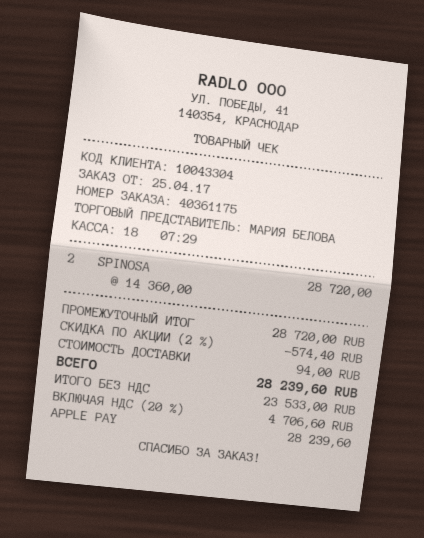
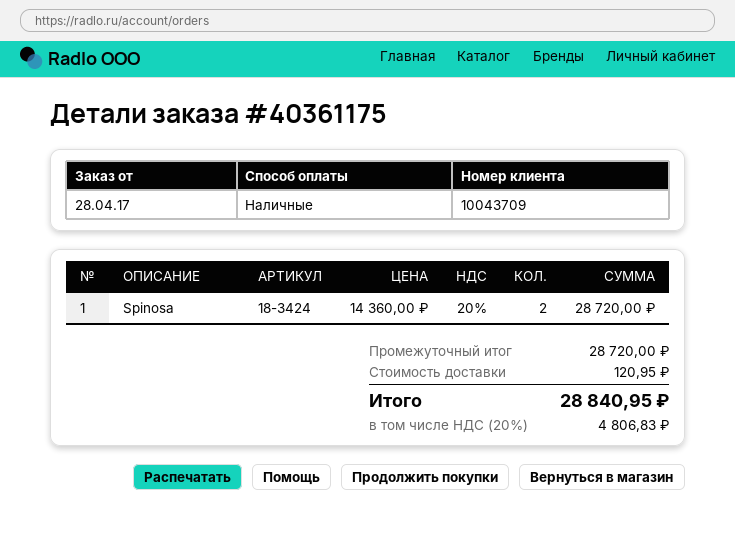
order date: 2017-04-25 -> 2017-04-28
customer number: 10043304 -> 10043709
payment method: Apple Pay -> cash
discount: 2% = 574.40 -> none
shipping: 94.00 -> 120.95
tax: 20% = 4706.60 -> 20% = 4806.83
total: 28239.60 -> 28840.95

